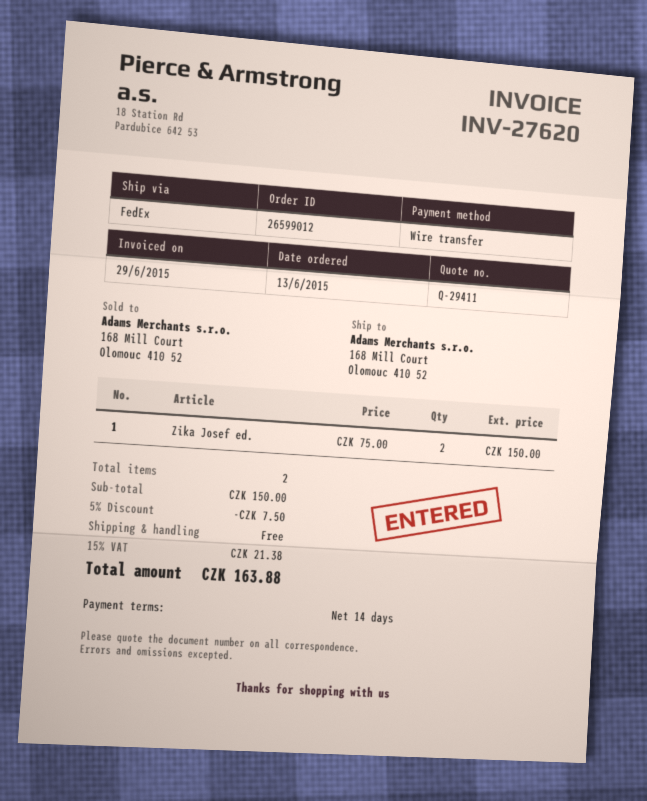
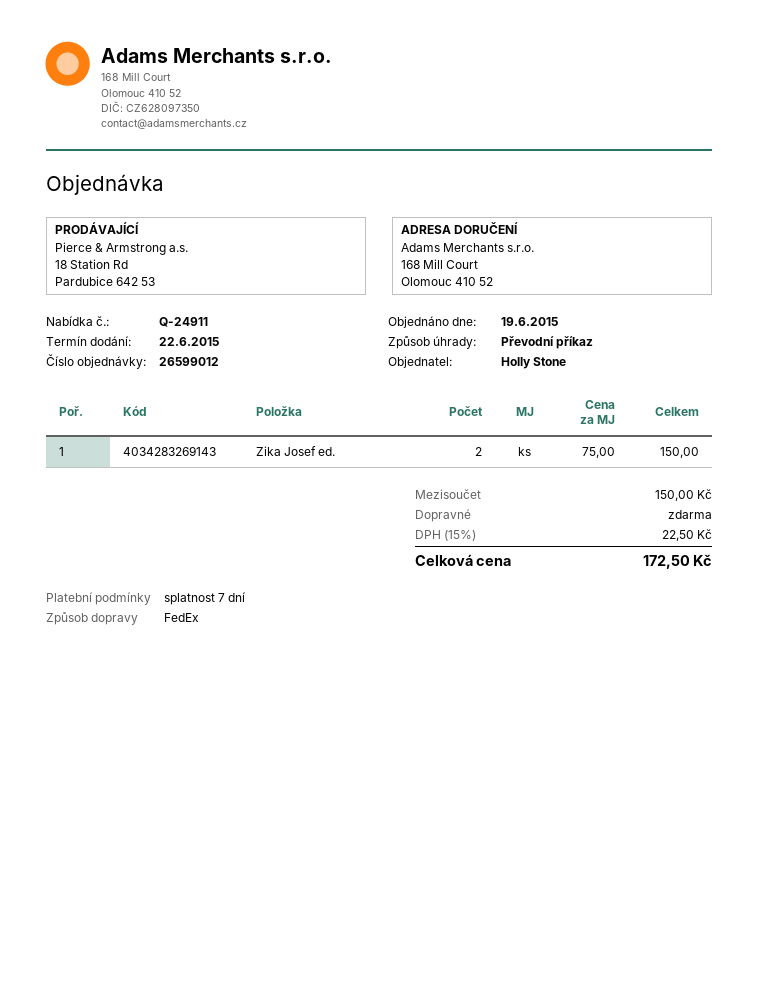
quote number: Q-29411 -> Q-24911
order date: 2015-06-13 -> 2015-06-19
payment terms: 14 days -> 7 days
discount: 5% = 7.50 -> none
tax: 15% = 21.38 -> 15% = 22.50
total: 163.88 -> 172.50

